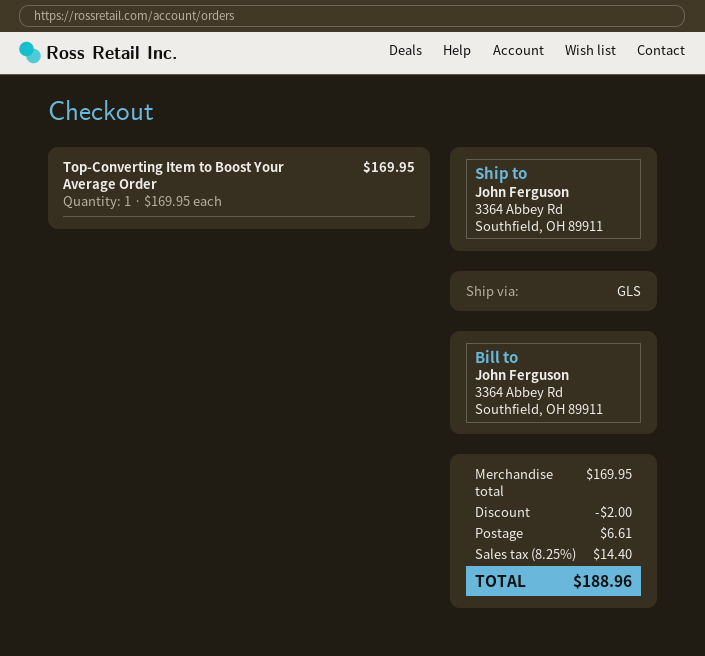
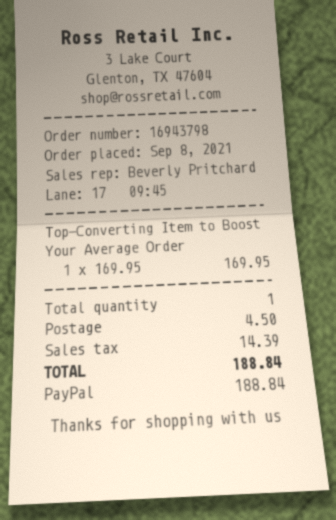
discount: 2.00 -> none
shipping: 6.61 -> 4.50
tax: 14.40 -> 14.39
total: 188.96 -> 188.84

